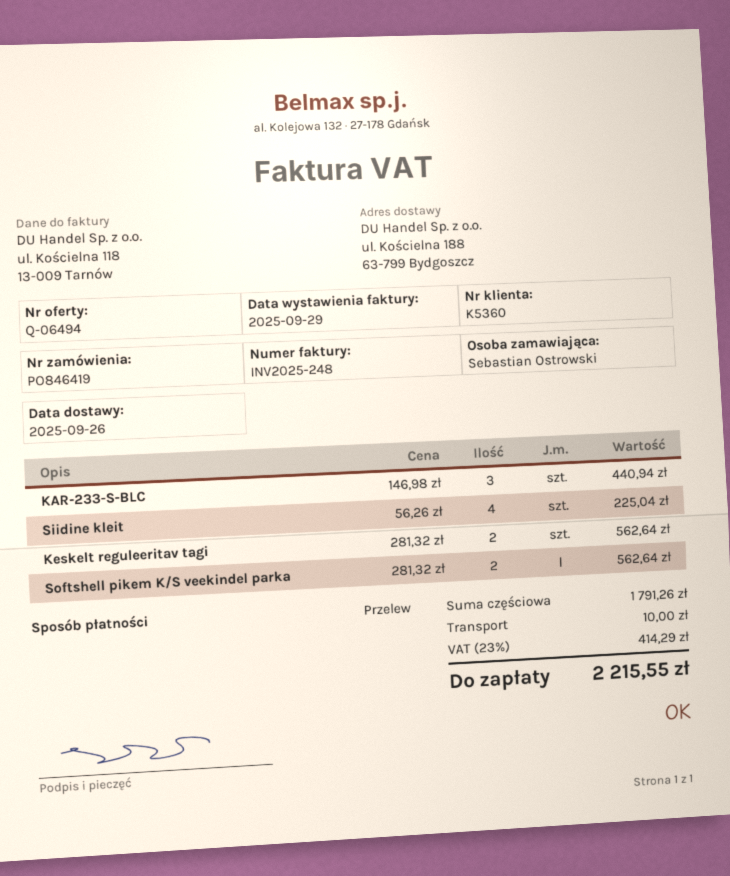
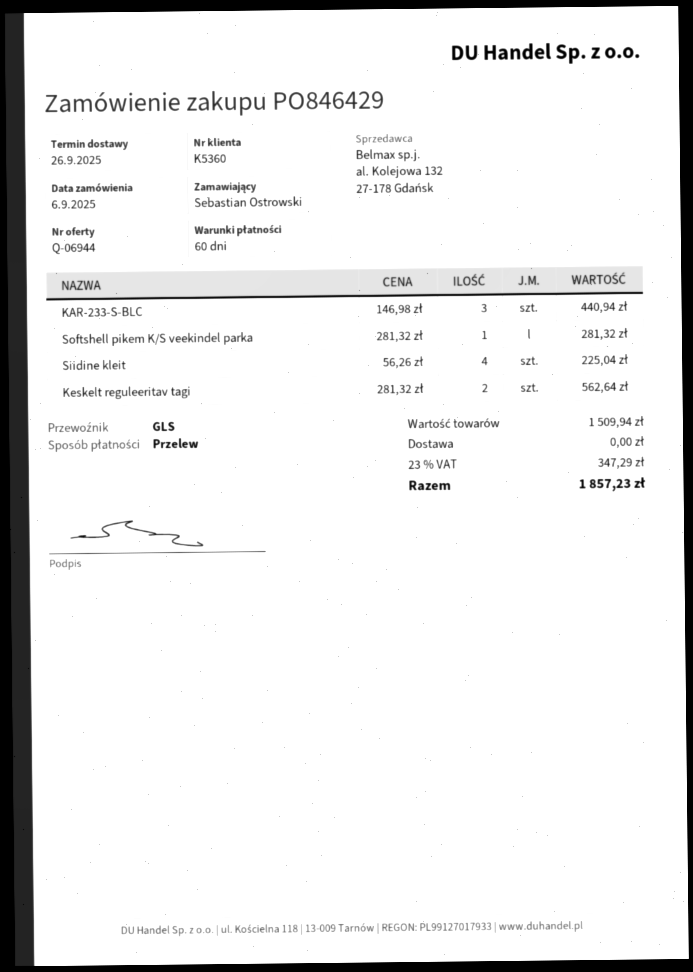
quote number: Q-06494 -> Q-06944
order number: PO846419 -> PO846429
Softshell pikem K/S veekindel parka: 2 x 281.32 = 562.64 -> 1 x 281.32 = 281.32
subtotal: 1791.26 -> 1509.94
shipping: 10.00 -> 0.00
tax: 23% = 414.29 -> 23% = 347.29
total: 2215.55 -> 1857.23

